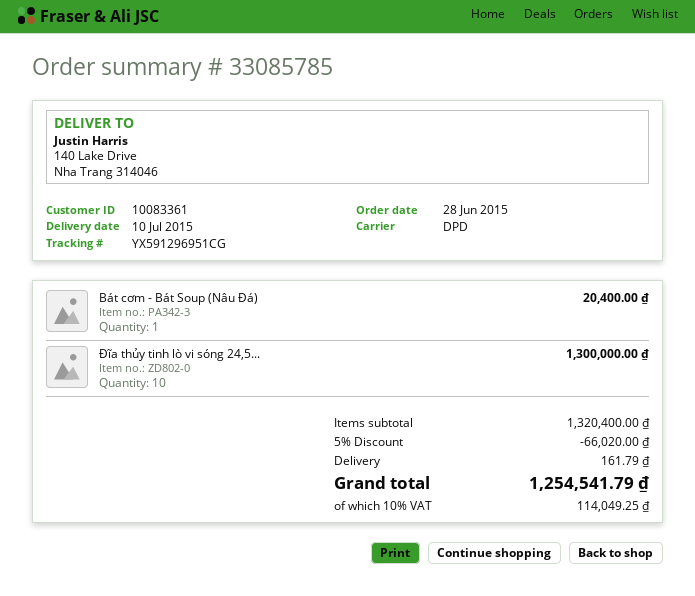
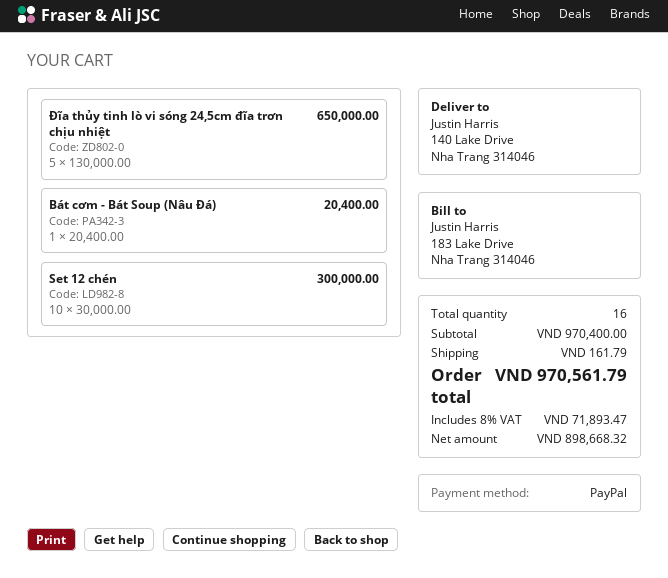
Đĩa thủy tinh lò vi sóng 24,5...: 10 for 1300000.00 -> 5 for 650000.00
Set 12 chén: none -> 10 for 300000.00
subtotal: 1320400.00 -> 970400.00
discount: 5% = 66020.00 -> none
tax: 10% = 114049.25 -> 8% = 71893.47
total: 1254541.79 -> 970561.79

